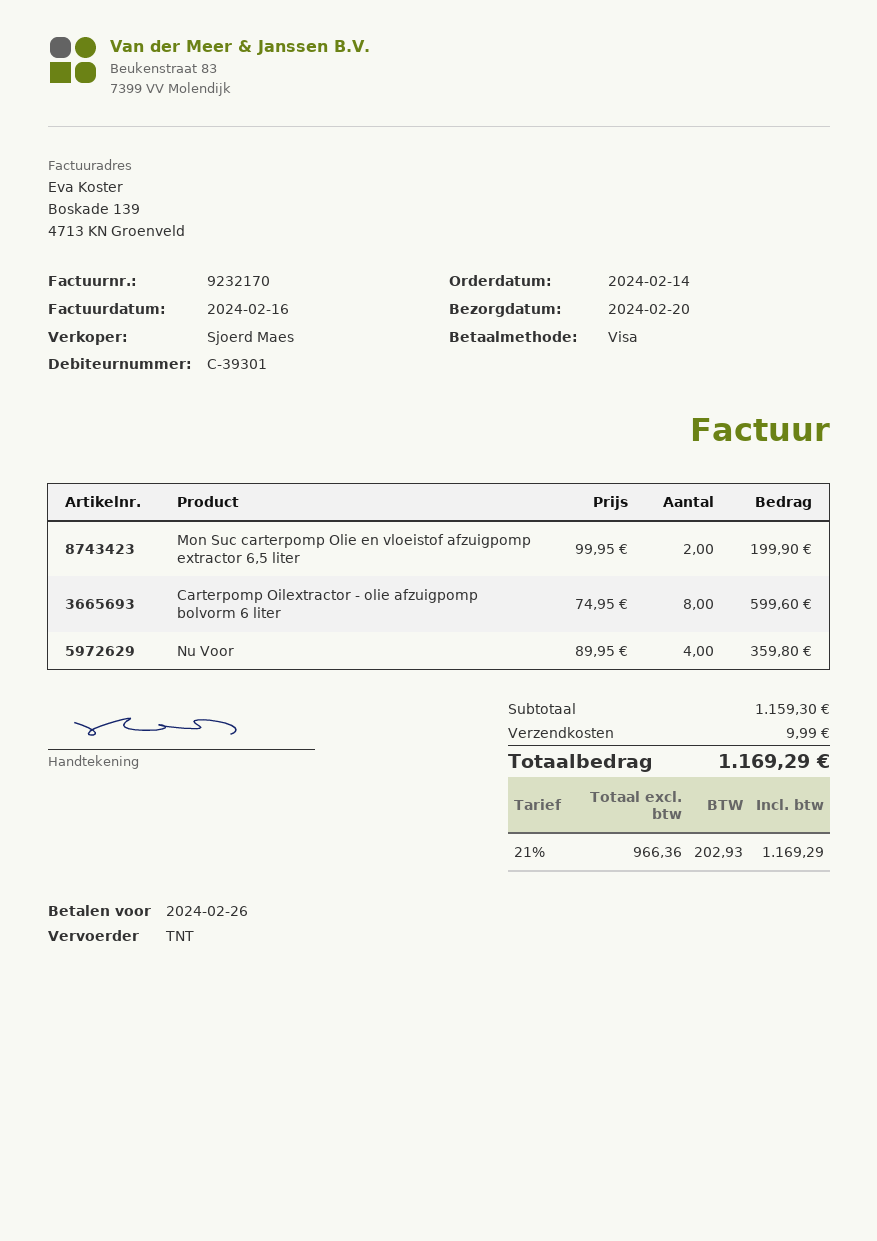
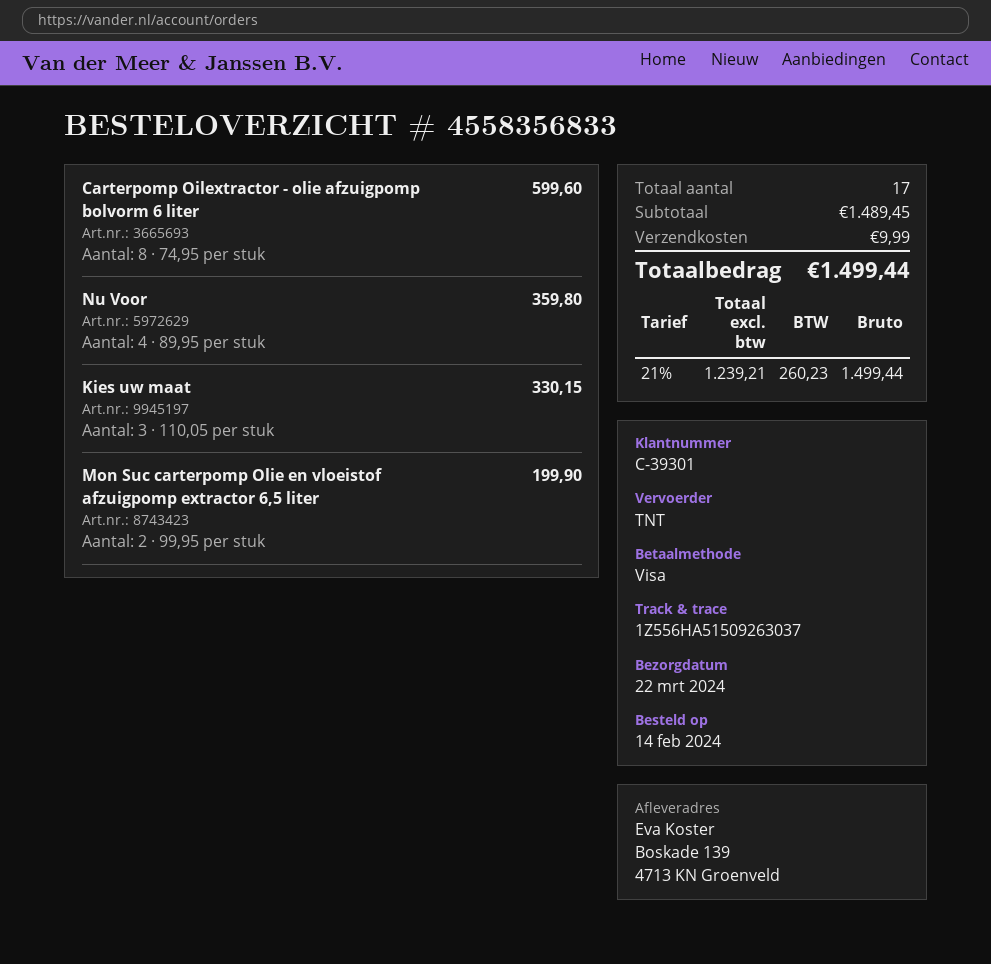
delivery date: 2024-02-20 -> 2024-03-22
Kies uw maat: none -> 3 x 110.05 = 330.15
subtotal: 1159.30 -> 1489.45
net: 966.36 -> 1239.21
tax: 21% = 202.93 -> 21% = 260.23
total: 1169.29 -> 1499.44

